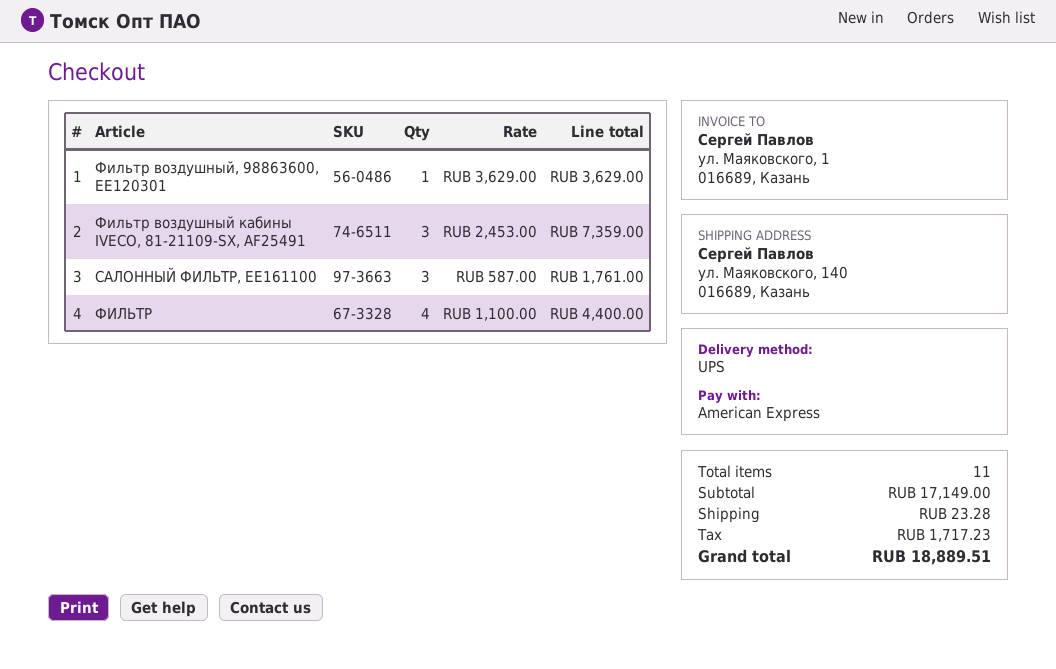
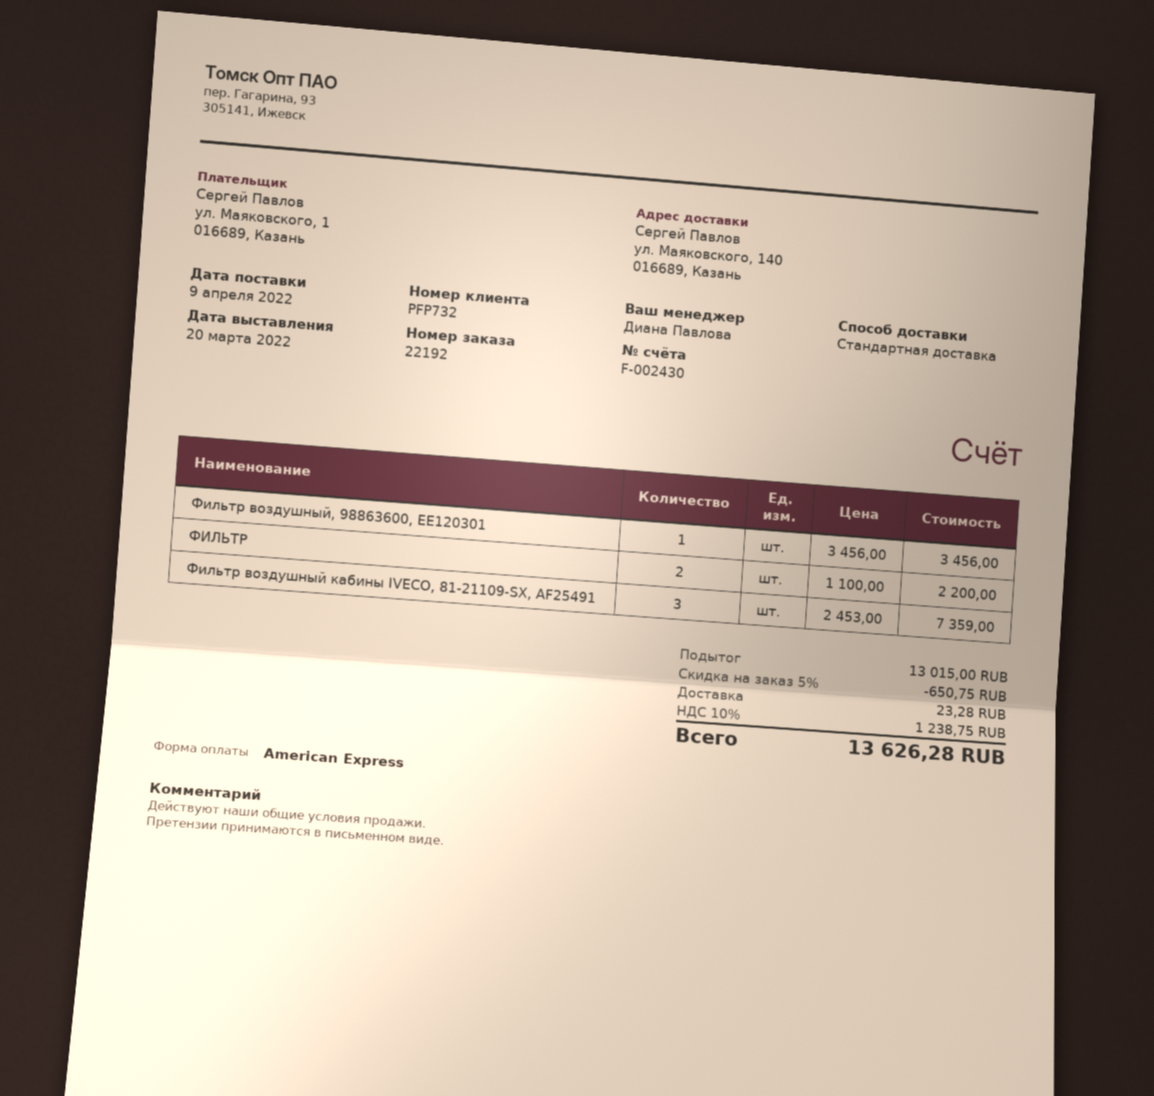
shipping method: UPS -> standard
Фильтр воздушный, 98863600, EE120301: 1 x 3629.00 = 3629.00 -> 1 x 3456.00 = 3456.00
САЛОННЫЙ ФИЛЬТР, EE161100: 3 x 587.00 = 1761.00 -> none
ФИЛЬТР: 4 x 1100.00 = 4400.00 -> 2 x 1100.00 = 2200.00
subtotal: 17149.00 -> 13015.00
discount: none -> 5% = 650.75
tax: 1717.23 -> 1238.75
total: 18889.51 -> 13626.28

